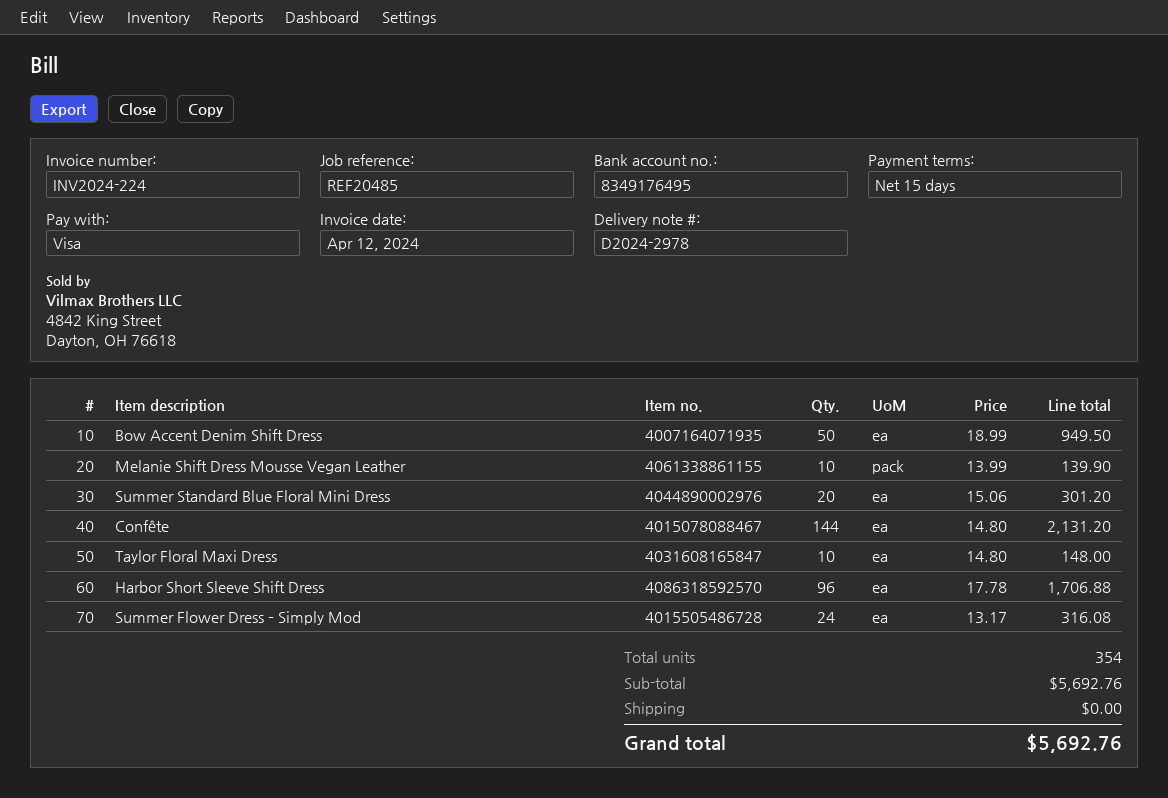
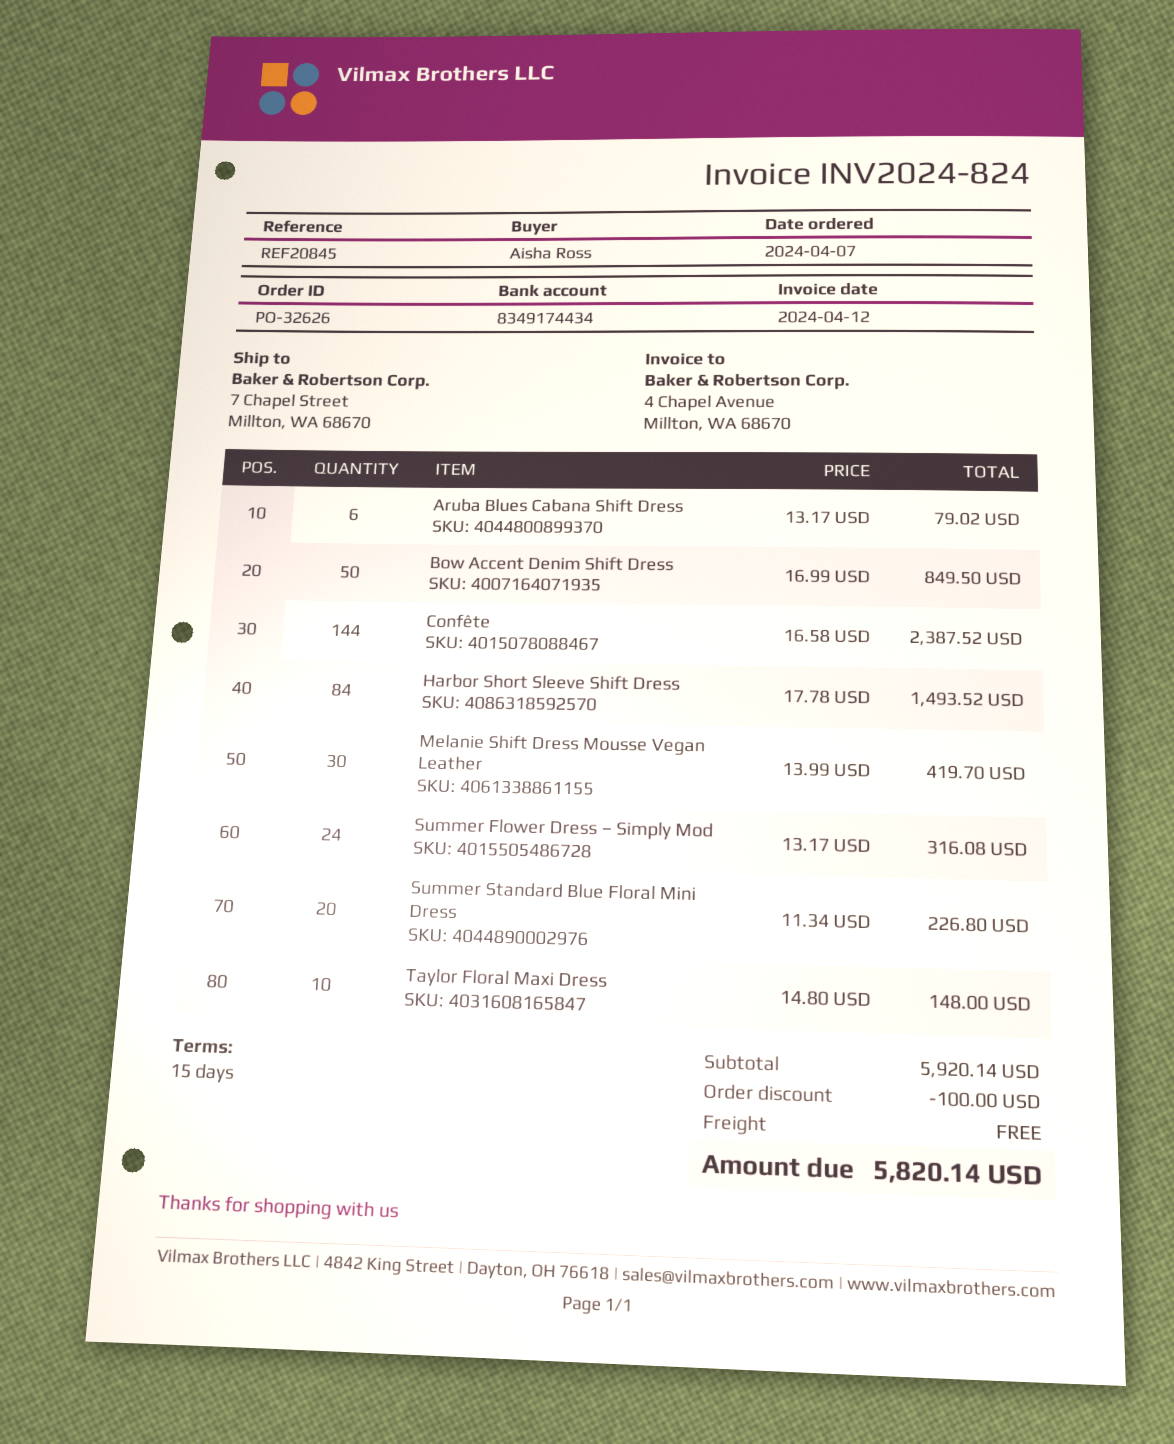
invoice number: INV2024-224 -> INV2024-824
reference: REF20485 -> REF20845
bank account: 8349176495 -> 8349174434
Bow Accent Denim Shift Dress: 50 x 18.99 = 949.50 -> 50 x 16.99 = 849.50
Melanie Shift Dress Mousse Vegan Leather: 10 x 13.99 = 139.90 -> 30 x 13.99 = 419.70
Summer Standard Blue Floral Mini Dress: 20 x 15.06 = 301.20 -> 20 x 11.34 = 226.80
Confête: 144 x 14.80 = 2131.20 -> 144 x 16.58 = 2387.52
Harbor Short Sleeve Shift Dress: 96 x 17.78 = 1706.88 -> 84 x 17.78 = 1493.52
Aruba Blues Cabana Shift Dress: none -> 6 x 13.17 = 79.02
subtotal: 5692.76 -> 5920.14
discount: none -> 100.00
total: 5692.76 -> 5820.14

